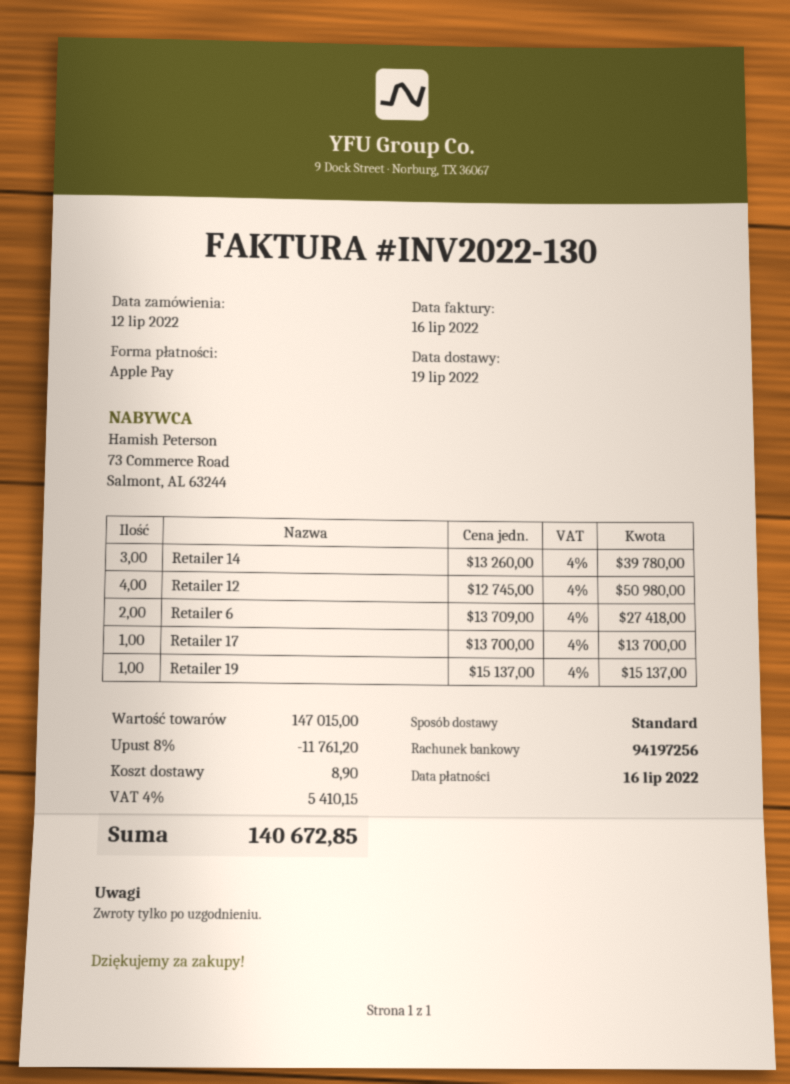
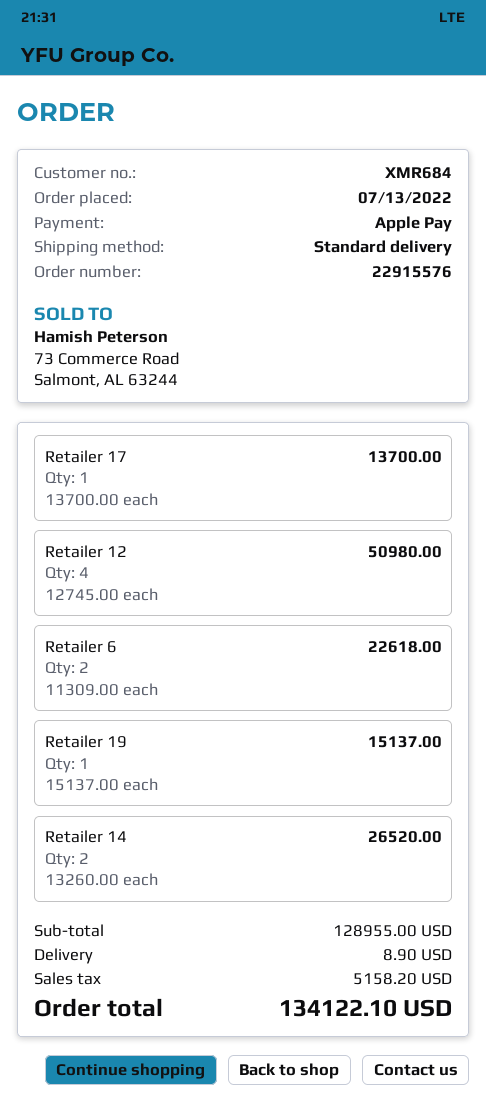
order date: 2022-07-12 -> 2022-07-13
Retailer 14: 3 x 13260.00 = 39780.00 -> 2 x 13260.00 = 26520.00
Retailer 6: 2 x 13709.00 = 27418.00 -> 2 x 11309.00 = 22618.00
subtotal: 147015.00 -> 128955.00
discount: 8% = 11761.20 -> none
tax: 5410.15 -> 5158.20
total: 140672.85 -> 134122.10

